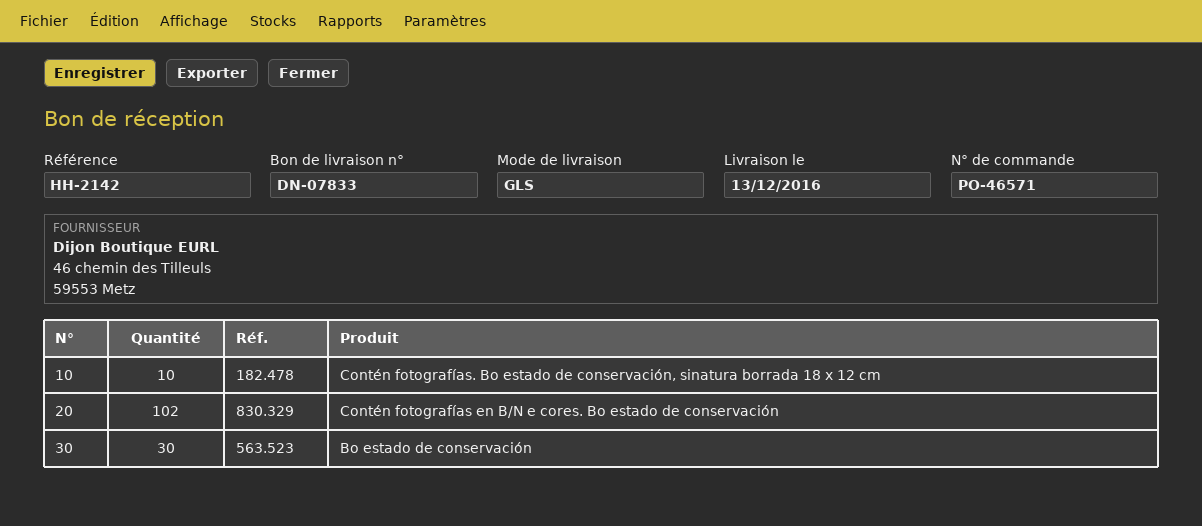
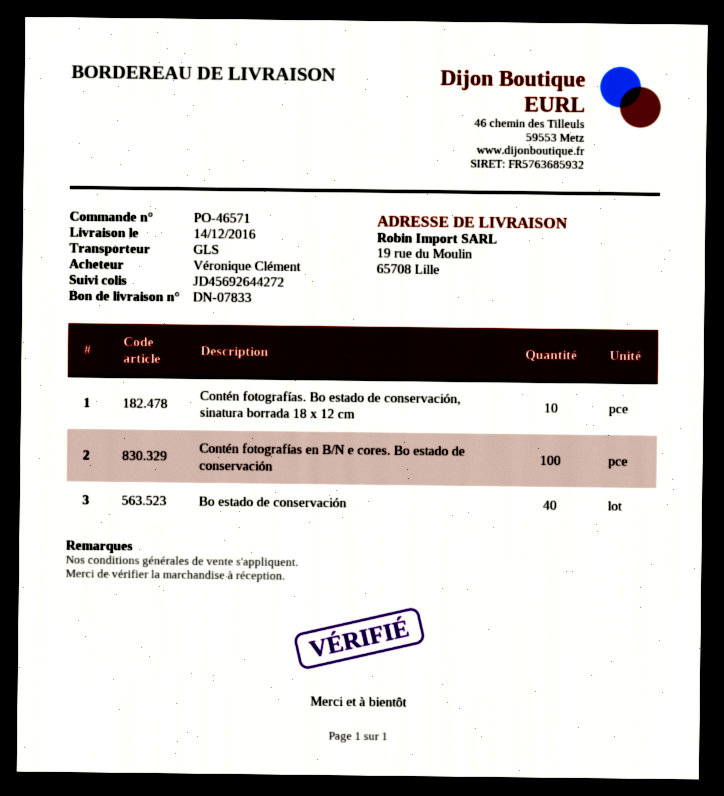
delivery date: 2016-12-13 -> 2016-12-14
Contén fotografías en B/N e cores. Bo estado de conservación: 102 -> 100
Bo estado de conservación: 30 -> 40

